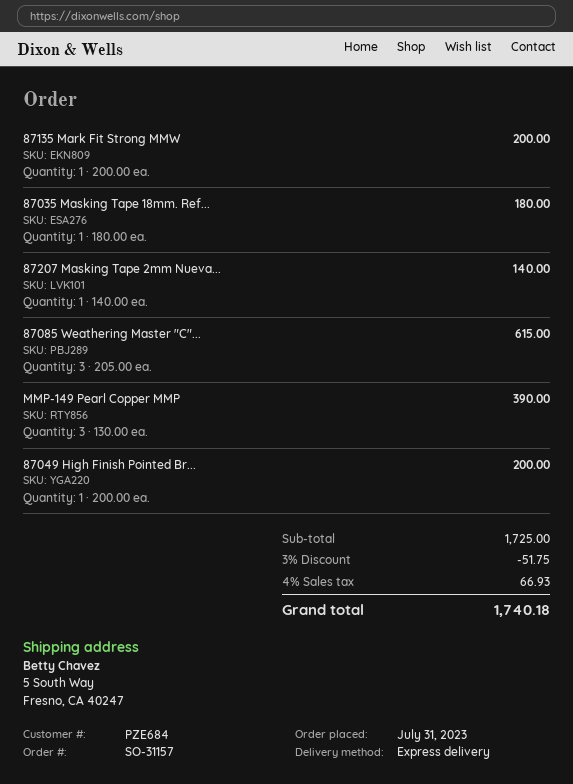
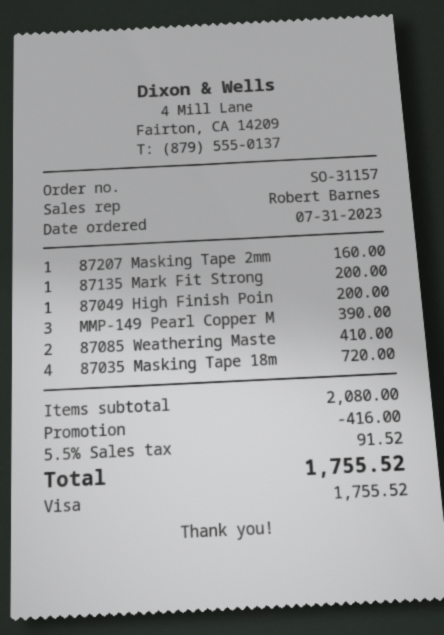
87035 Masking Tape 18mm. Ref...: 1 for 180.00 -> 4 for 720.00
87207 Masking Tape 2mm Nueva...: 1 for 140.00 -> 1 for 160.00
87085 Weathering Master "C"...: 3 for 615.00 -> 2 for 410.00
subtotal: 1725.00 -> 2080.00
discount: 51.75 -> 416.00
tax: 4% = 66.93 -> 5.5% = 91.52
total: 1740.18 -> 1755.52

